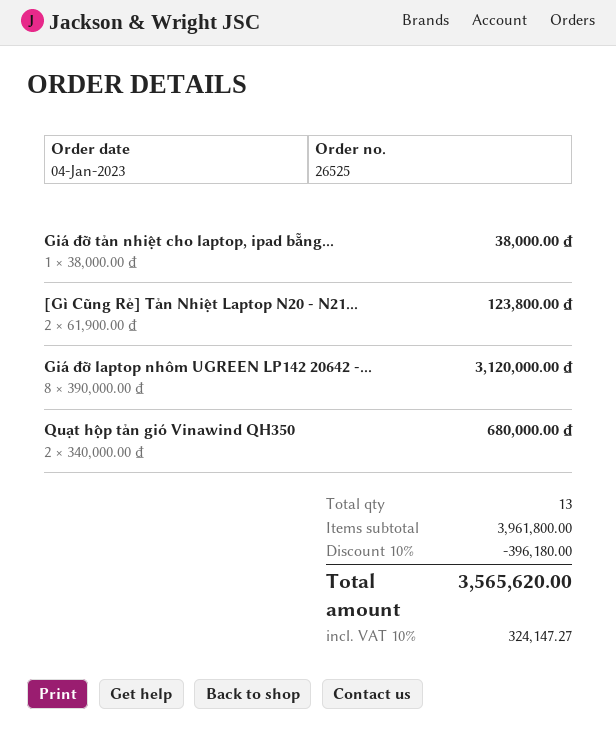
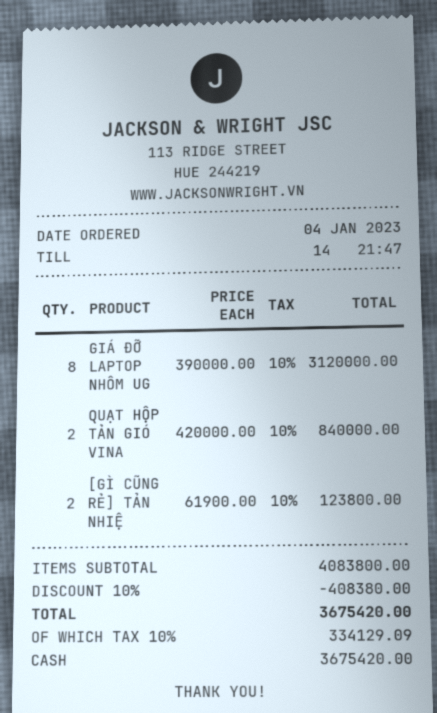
Giá đỡ tản nhiệt cho laptop, ipad bẵng...: 1 x 38000.00 = 38000.00 -> none
Quạt hộp tản gió Vinawind QH350: 2 x 340000.00 = 680000.00 -> 2 x 420000.00 = 840000.00
subtotal: 3961800.00 -> 4083800.00
discount: 10% = 396180.00 -> 10% = 408380.00
tax: 10% = 324147.27 -> 10% = 334129.09
total: 3565620.00 -> 3675420.00

